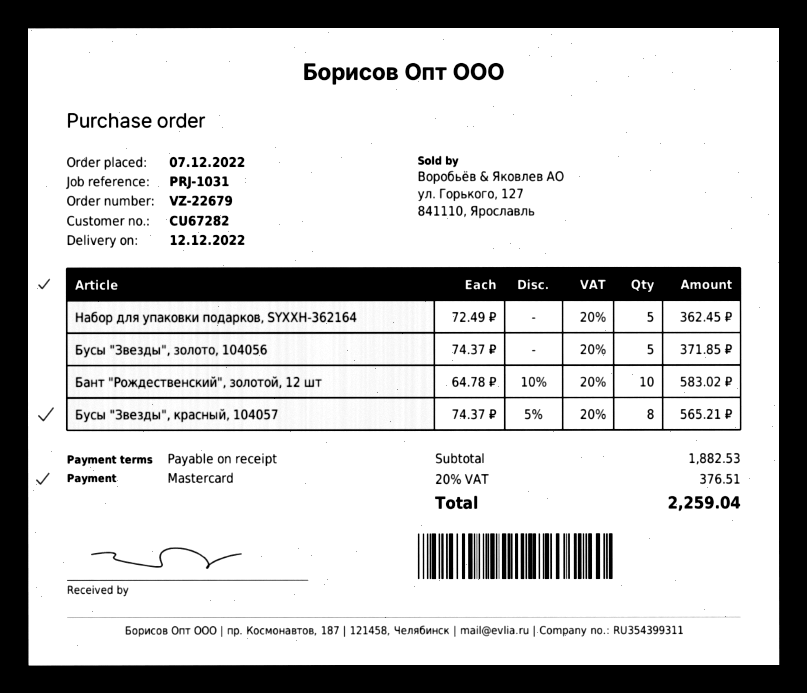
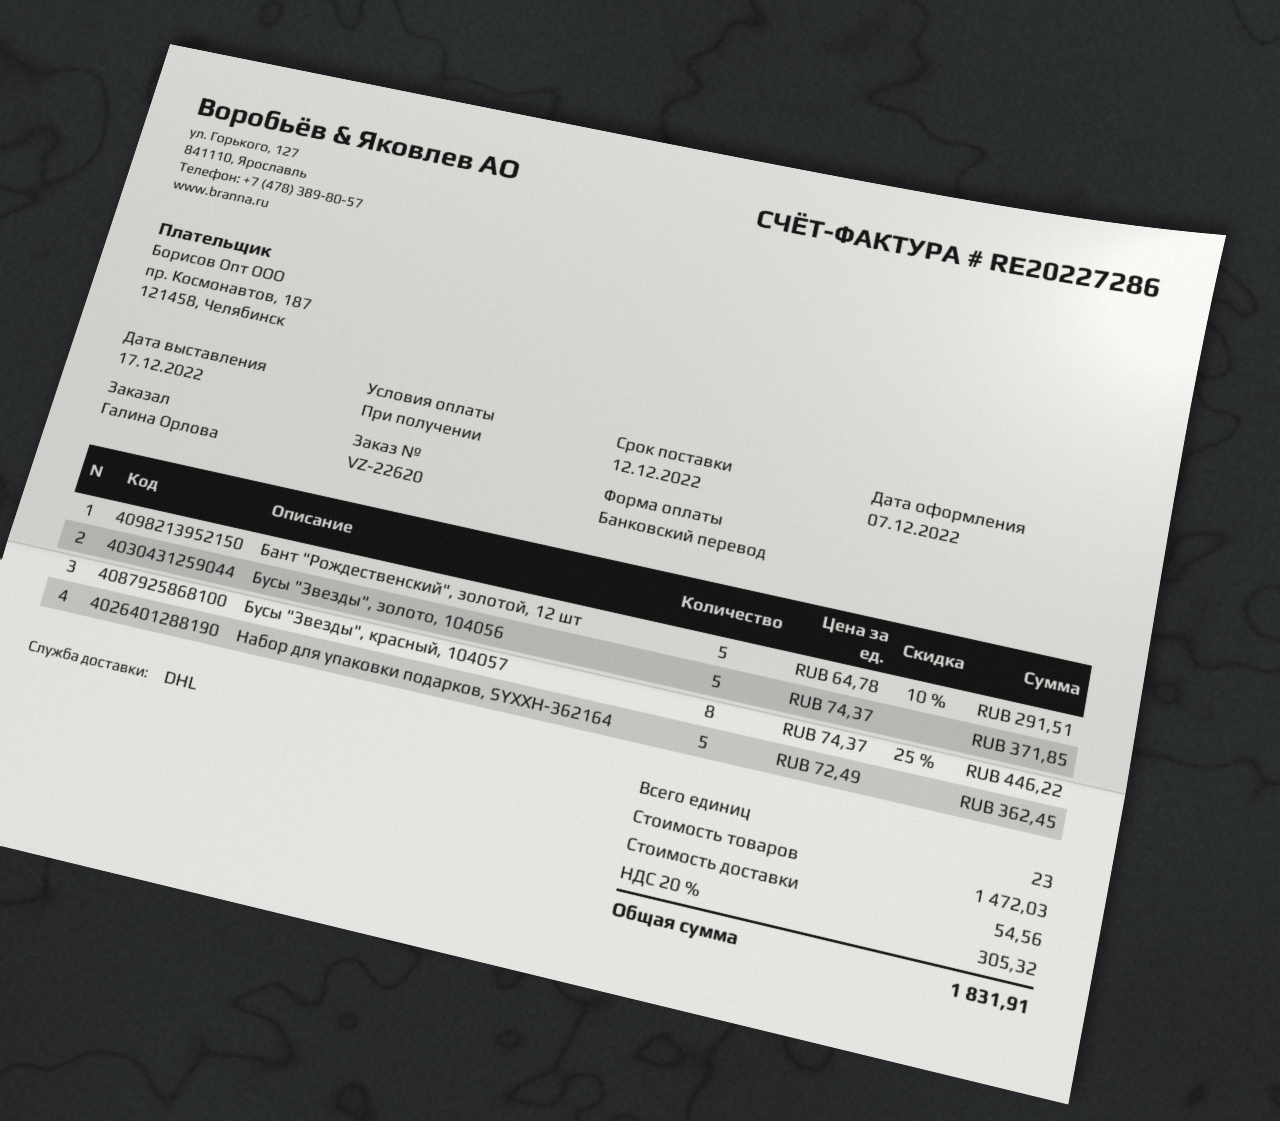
order number: VZ-22679 -> VZ-22620
payment method: Mastercard -> bank transfer
Бант "Рождественский", золотой, 12 шт: 10 x 64.78 - 10% = 583.02 -> 5 x 64.78 - 10% = 291.51
Бусы "Звезды", красный, 104057: 8 x 74.37 - 5% = 565.21 -> 8 x 74.37 - 25% = 446.22
subtotal: 1882.53 -> 1472.03
shipping: none -> 54.56
tax: 20% = 376.51 -> 20% = 305.32
total: 2259.04 -> 1831.91

